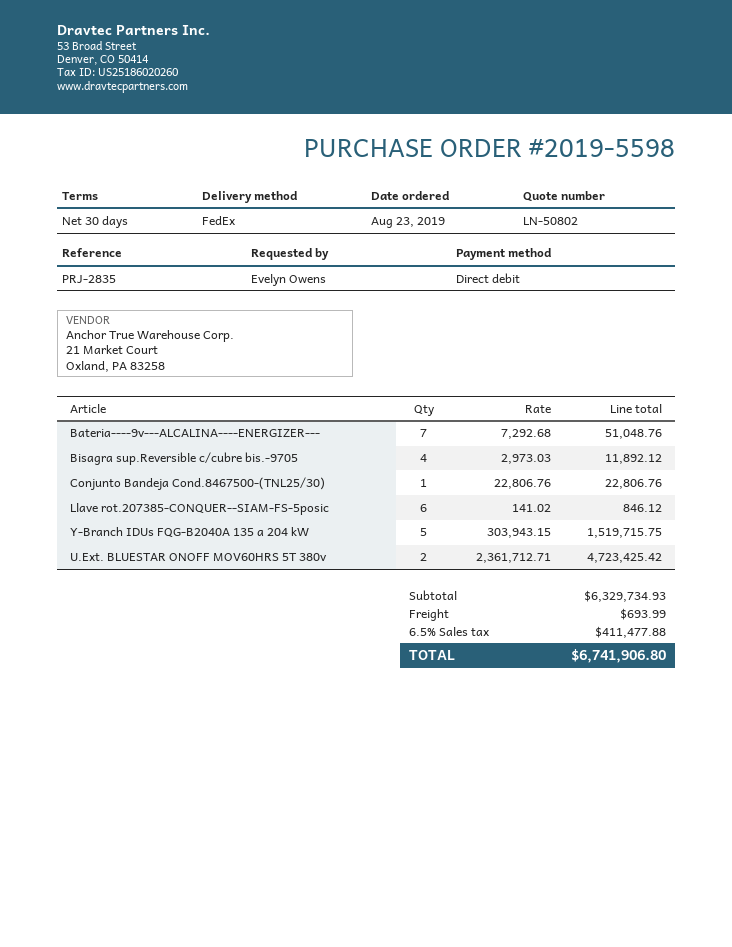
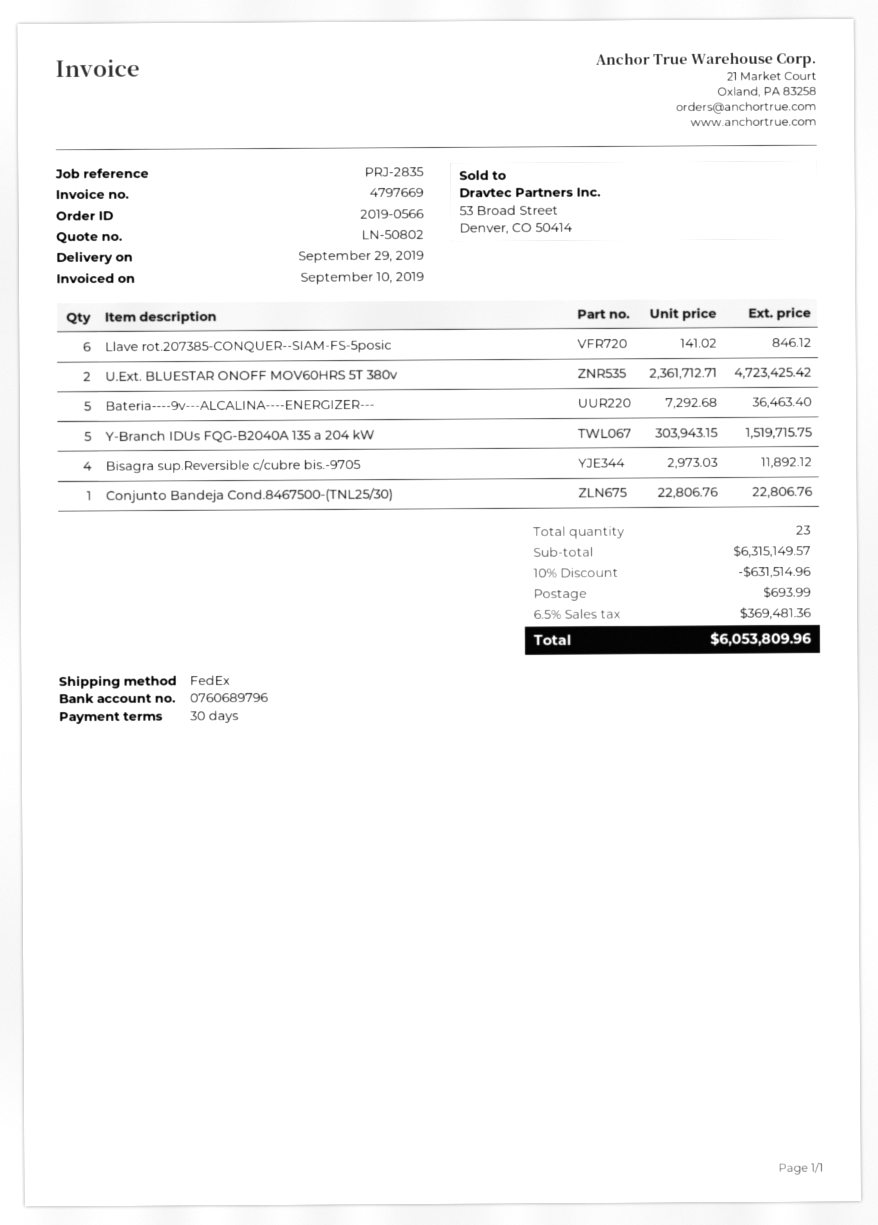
order number: 2019-5598 -> 2019-0566
Bateria----9v---ALCALINA----ENERGIZER---: 7 x 7292.68 = 51048.76 -> 5 x 7292.68 = 36463.40
subtotal: 6329734.93 -> 6315149.57
discount: none -> 10% = 631514.96
tax: 6.5% = 411477.88 -> 6.5% = 369481.36
total: 6741906.80 -> 6053809.96

